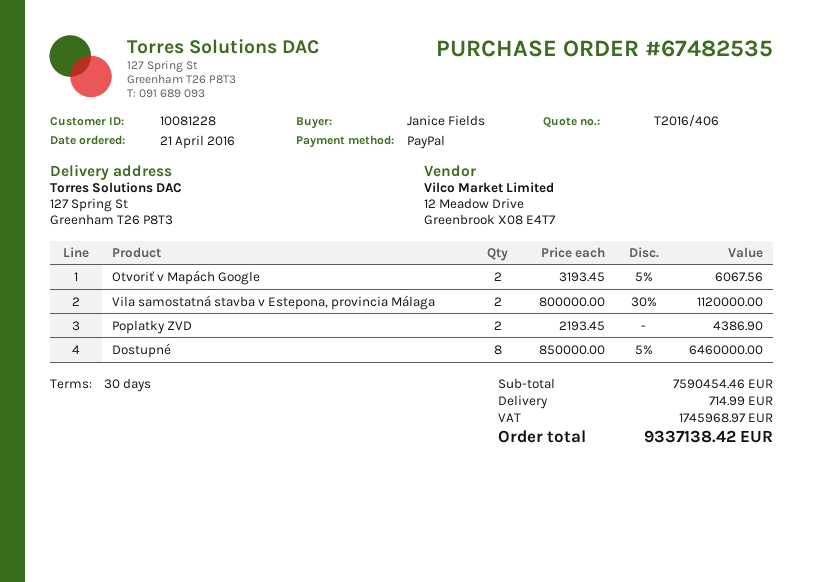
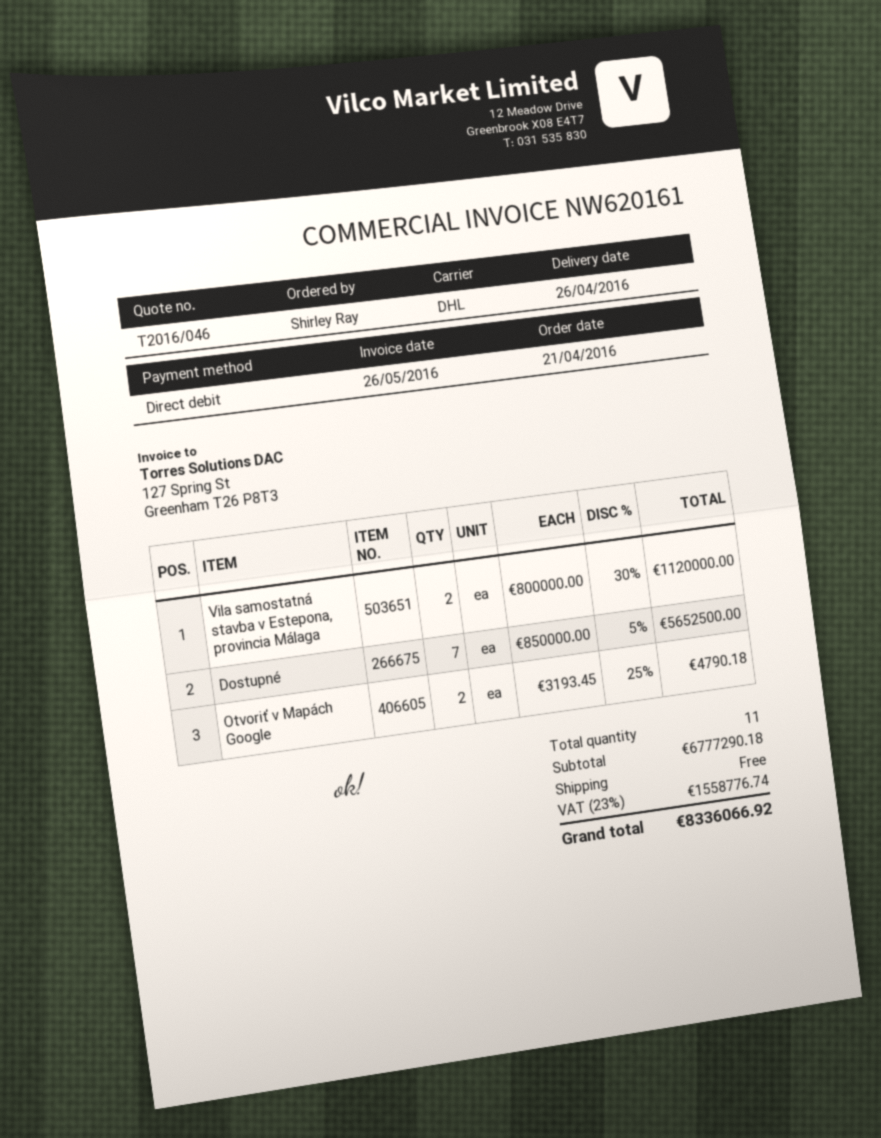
quote number: T2016/406 -> T2016/046
ordered by: Janice Fields -> Shirley Ray
payment method: PayPal -> direct debit
Otvoriť v Mapách Google: 2 x 3193.45 - 5% = 6067.56 -> 2 x 3193.45 - 25% = 4790.18
Poplatky ZVD: 2 x 2193.45 = 4386.90 -> none
Dostupné: 8 x 850000.00 - 5% = 6460000.00 -> 7 x 850000.00 - 5% = 5652500.00
subtotal: 7590454.46 -> 6777290.18
shipping: 714.99 -> 0.00
tax: 1745968.97 -> 1558776.74
total: 9337138.42 -> 8336066.92

